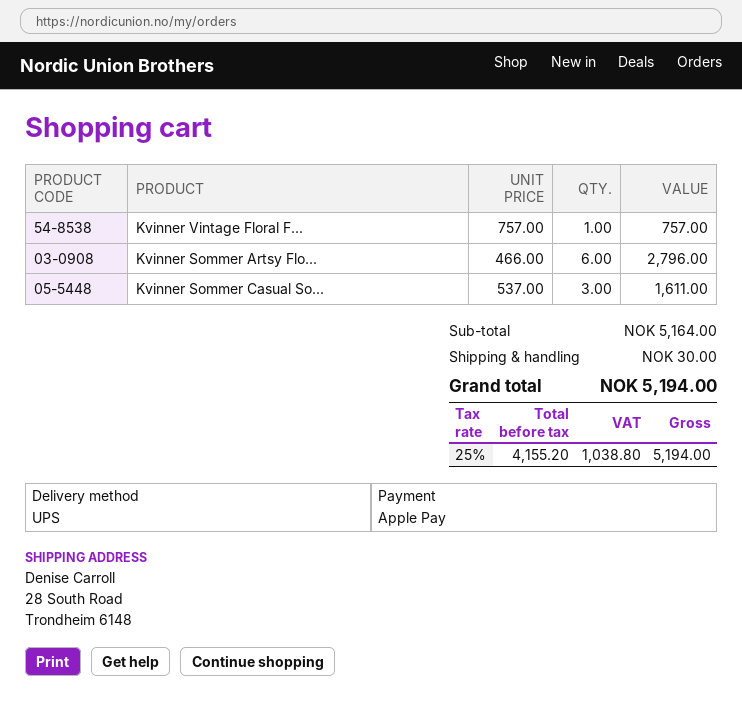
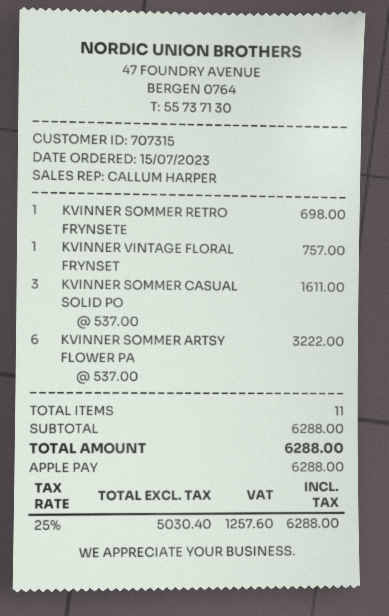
Kvinner Sommer Artsy Flo...: 6 x 466.00 = 2796.00 -> 6 x 537.00 = 3222.00
KVINNER SOMMER RETRO FRYNSETE: none -> 1 x 698.00 = 698.00
subtotal: 5164.00 -> 6288.00
shipping: 30.00 -> none
net: 4155.20 -> 5030.40
tax: 25% = 1038.80 -> 25% = 1257.60
total: 5194.00 -> 6288.00

